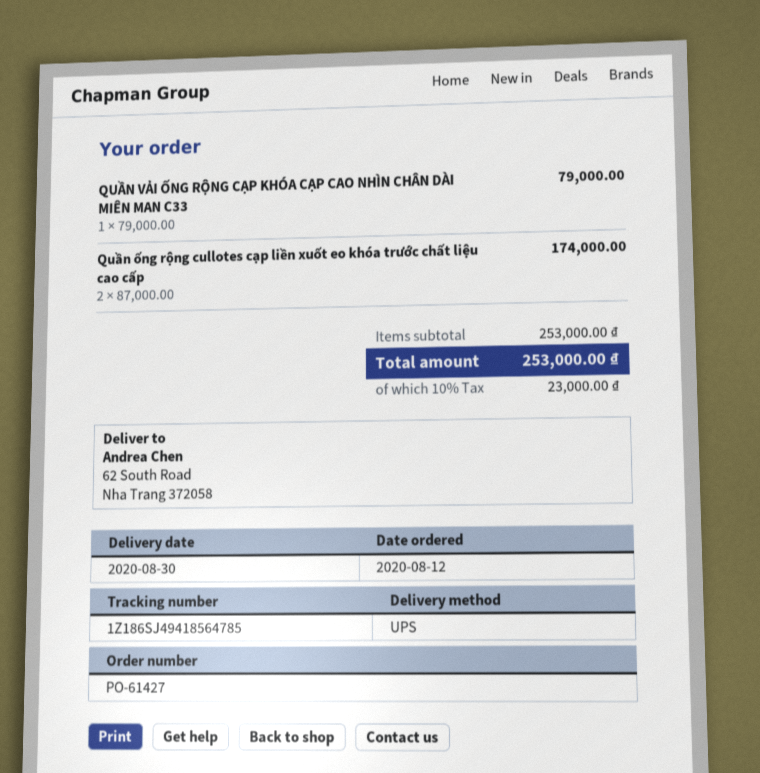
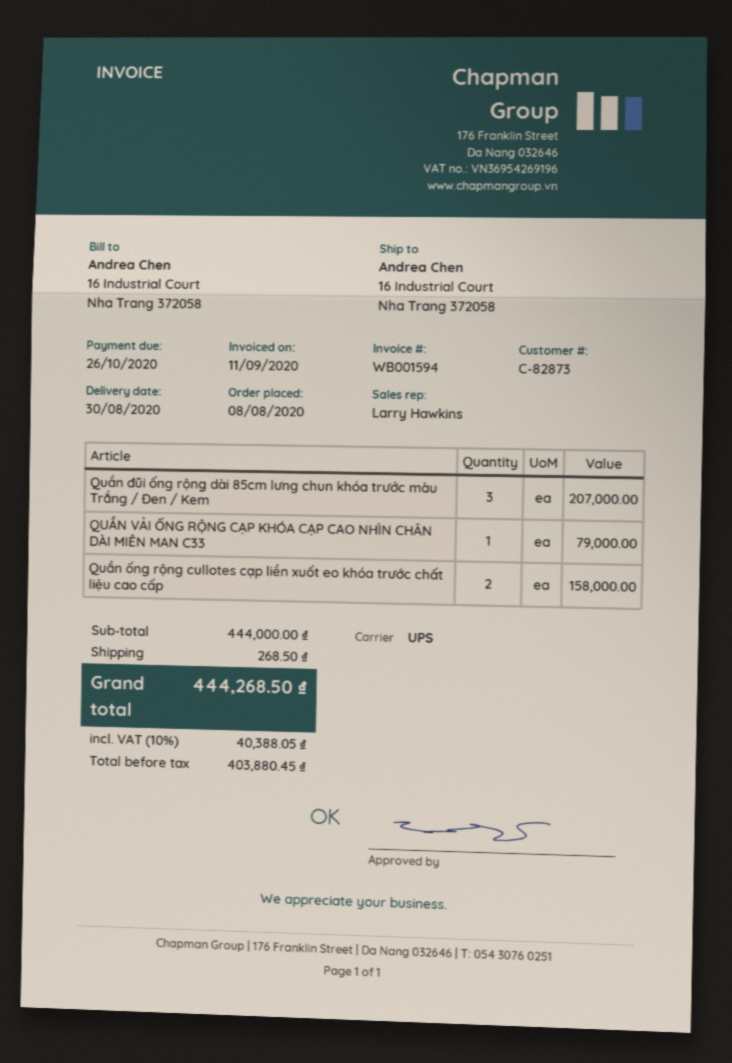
order date: 2020-08-12 -> 2020-08-08
ship to: 62 South Road, Nha Trang 372058 -> 16 Industrial Court, Nha Trang 372058
Quần ống rộng cullotes cạp liền xuốt eo khóa trước chất liệu cao cấp: 2 for 174000.00 -> 2 for 158000.00
Quần đũi ống rộng dài 85cm lưng chun khóa trước màu Trắng / Đen / Kem: none -> 3 for 207000.00
subtotal: 253000.00 -> 444000.00
shipping: none -> 268.50
tax: 10% = 23000.00 -> 10% = 40388.05
total: 253000.00 -> 444268.50

